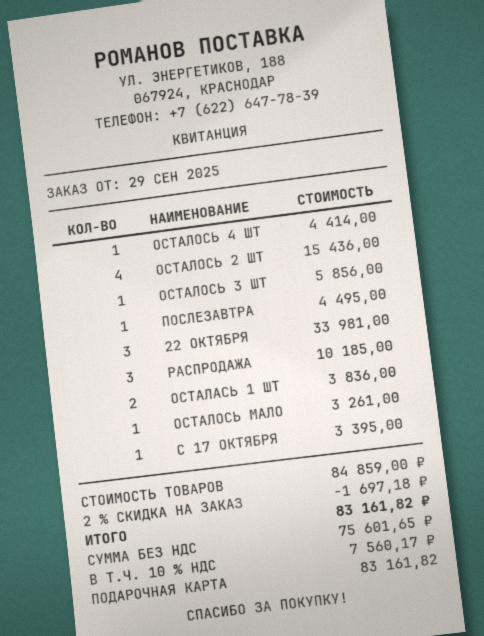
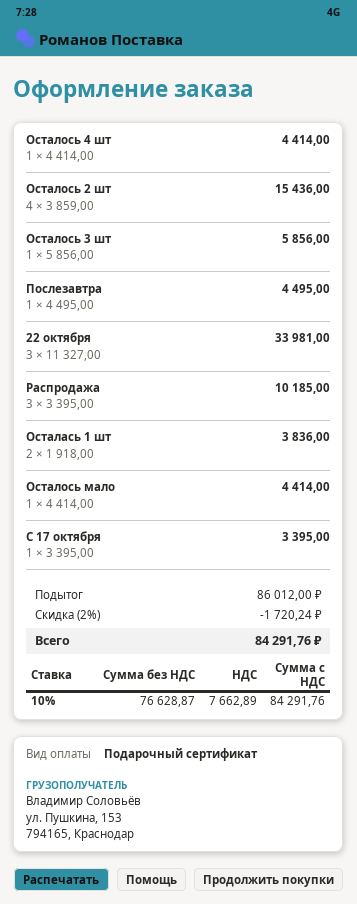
ОСТАЛОСЬ МАЛО: 1 for 3261.00 -> 1 for 4414.00
subtotal: 84859.00 -> 86012.00
discount: 2% = 1697.18 -> 2% = 1720.24
net: 75601.65 -> 76628.87
tax: 10% = 7560.17 -> 10% = 7662.89
total: 83161.82 -> 84291.76

